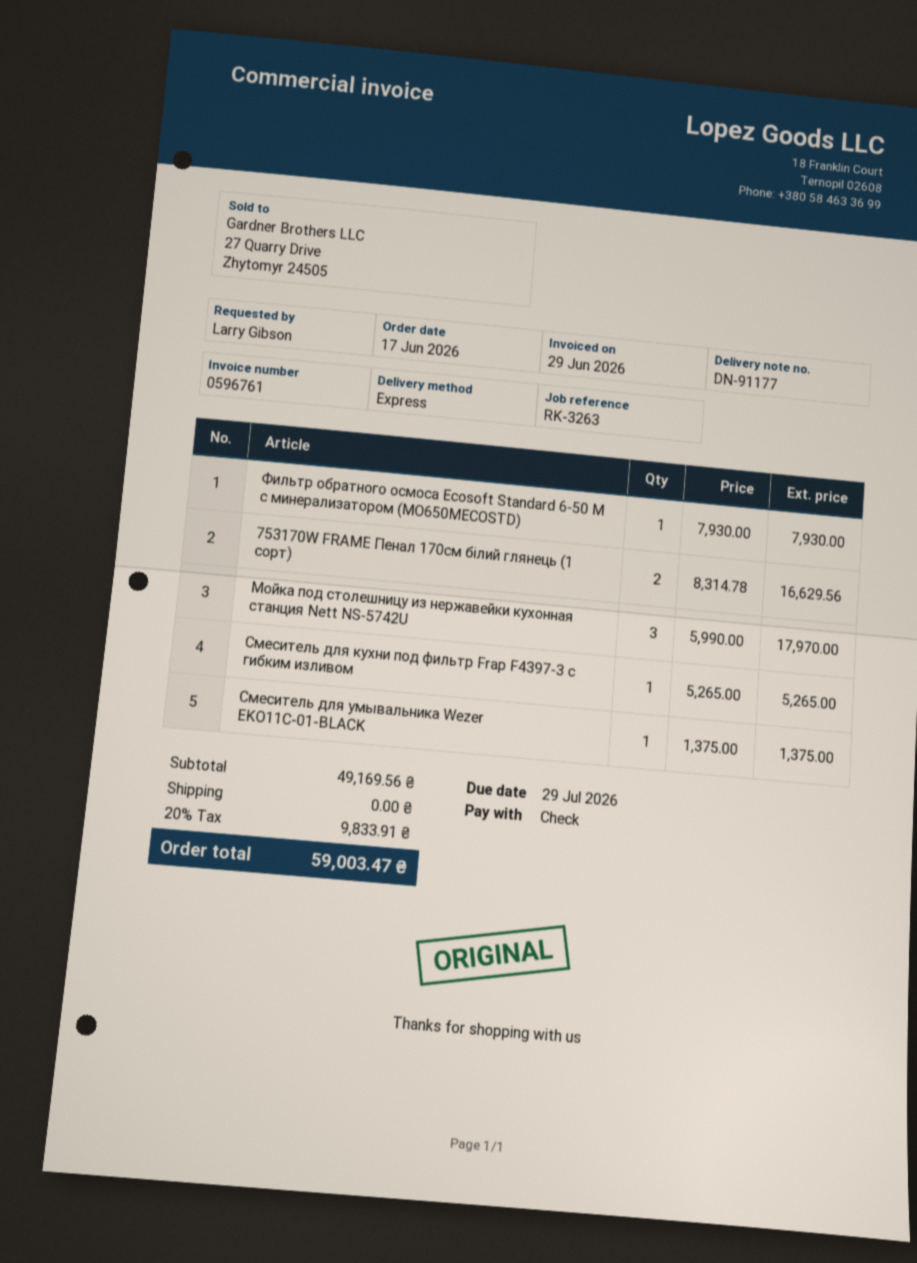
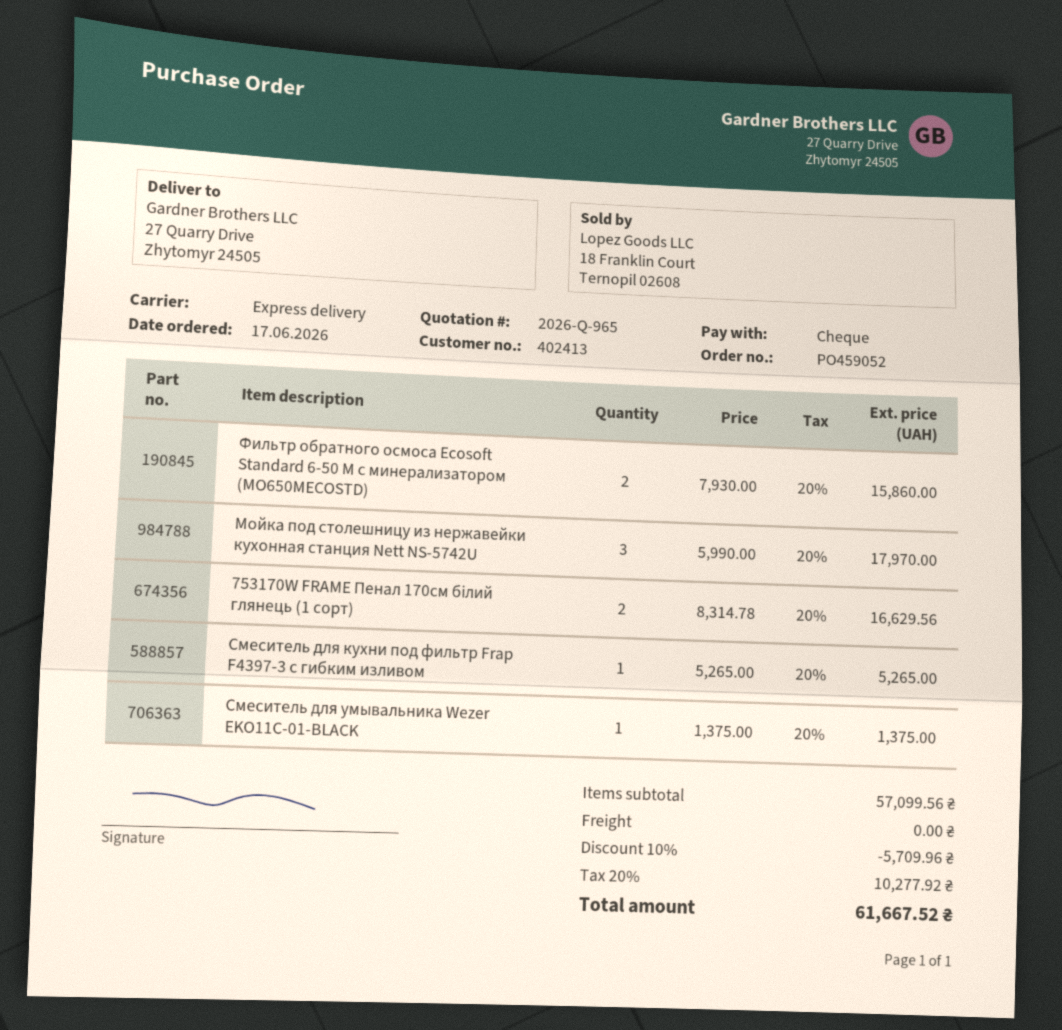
Фильтр обратного осмоса Ecosoft Standard 6-50 M с минерализатором (MO650MECOSTD): 1 x 7930.00 = 7930.00 -> 2 x 7930.00 = 15860.00
subtotal: 49169.56 -> 57099.56
discount: none -> 10% = 5709.96
tax: 20% = 9833.91 -> 20% = 10277.92
total: 59003.47 -> 61667.52

